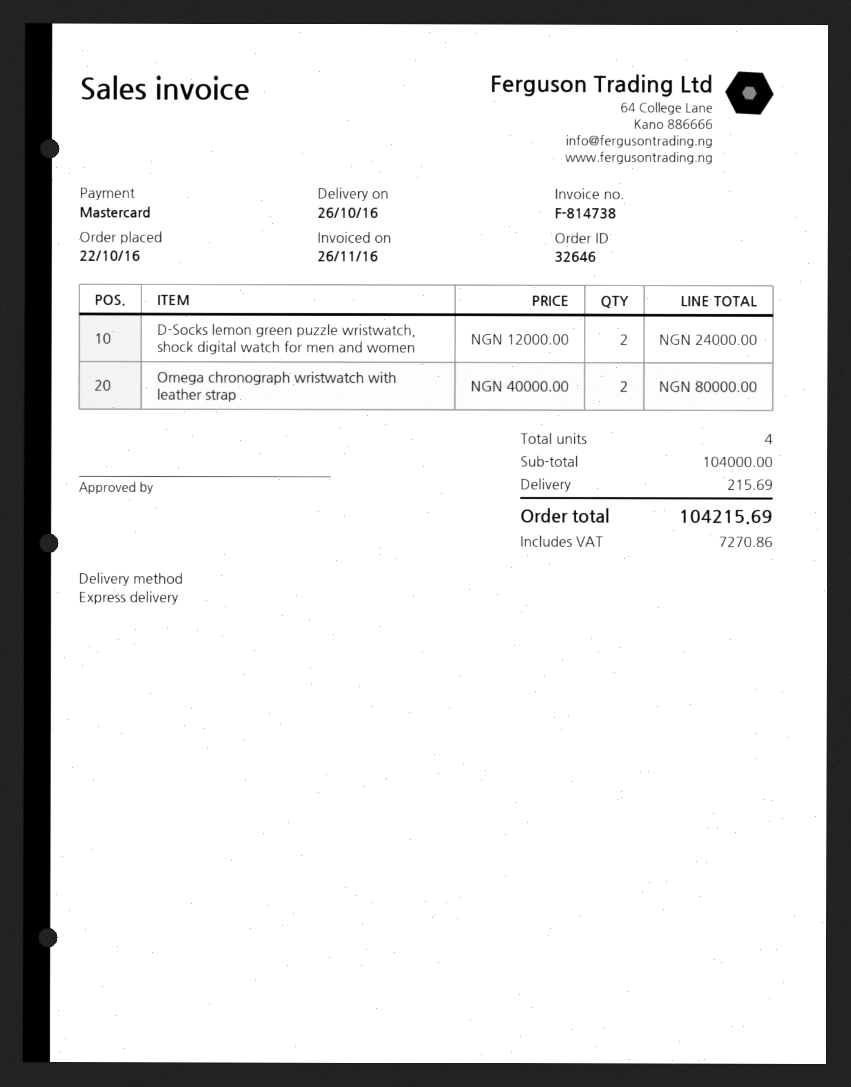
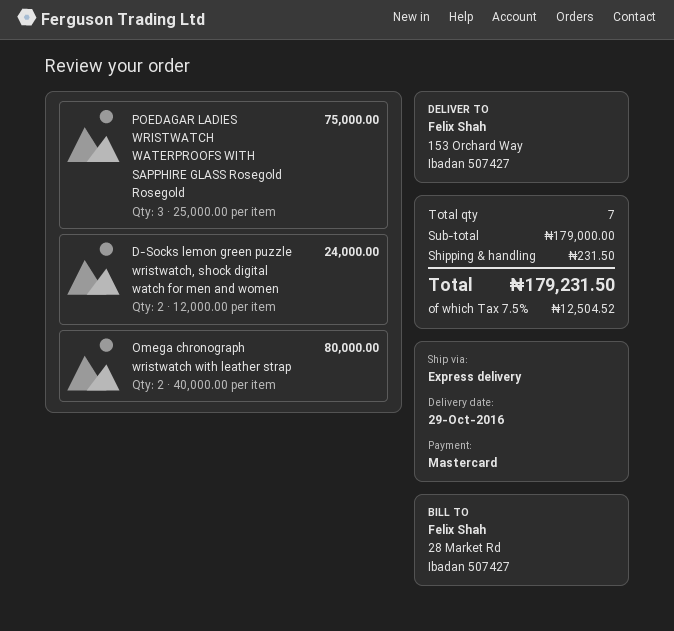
delivery date: 2016-10-26 -> 2016-10-29
POEDAGAR LADIES WRISTWATCH WATERPROOFS WITH SAPPHIRE GLASS Rosegold Rosegold: none -> 3 x 25000.00 = 75000.00
total quantity: 4 -> 7
subtotal: 104000.00 -> 179000.00
shipping: 215.69 -> 231.50
tax: 7270.86 -> 12504.52
total: 104215.69 -> 179231.50

